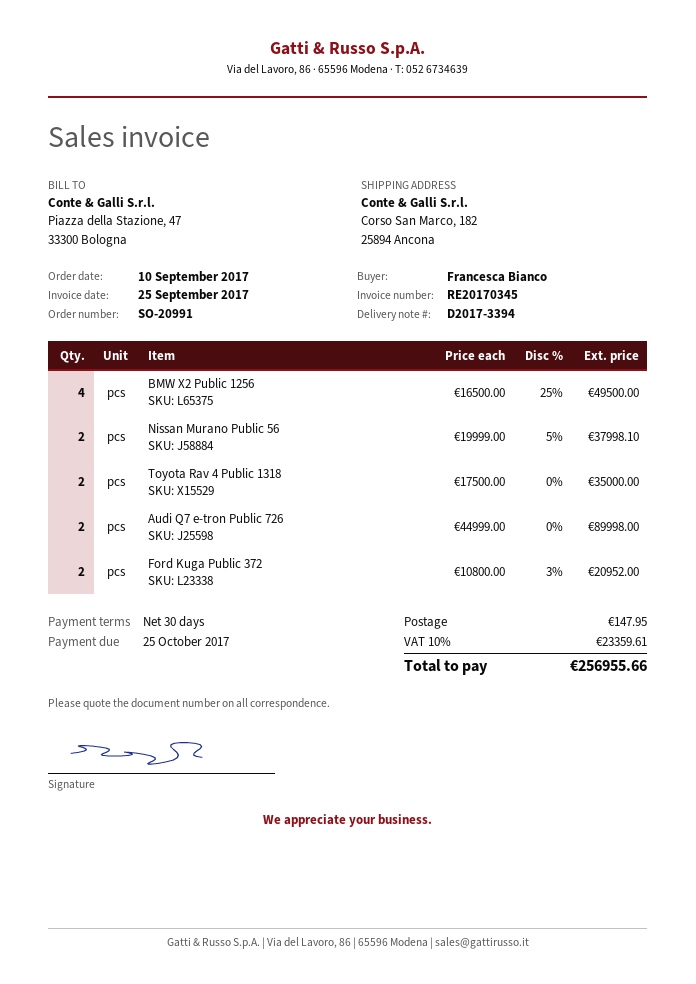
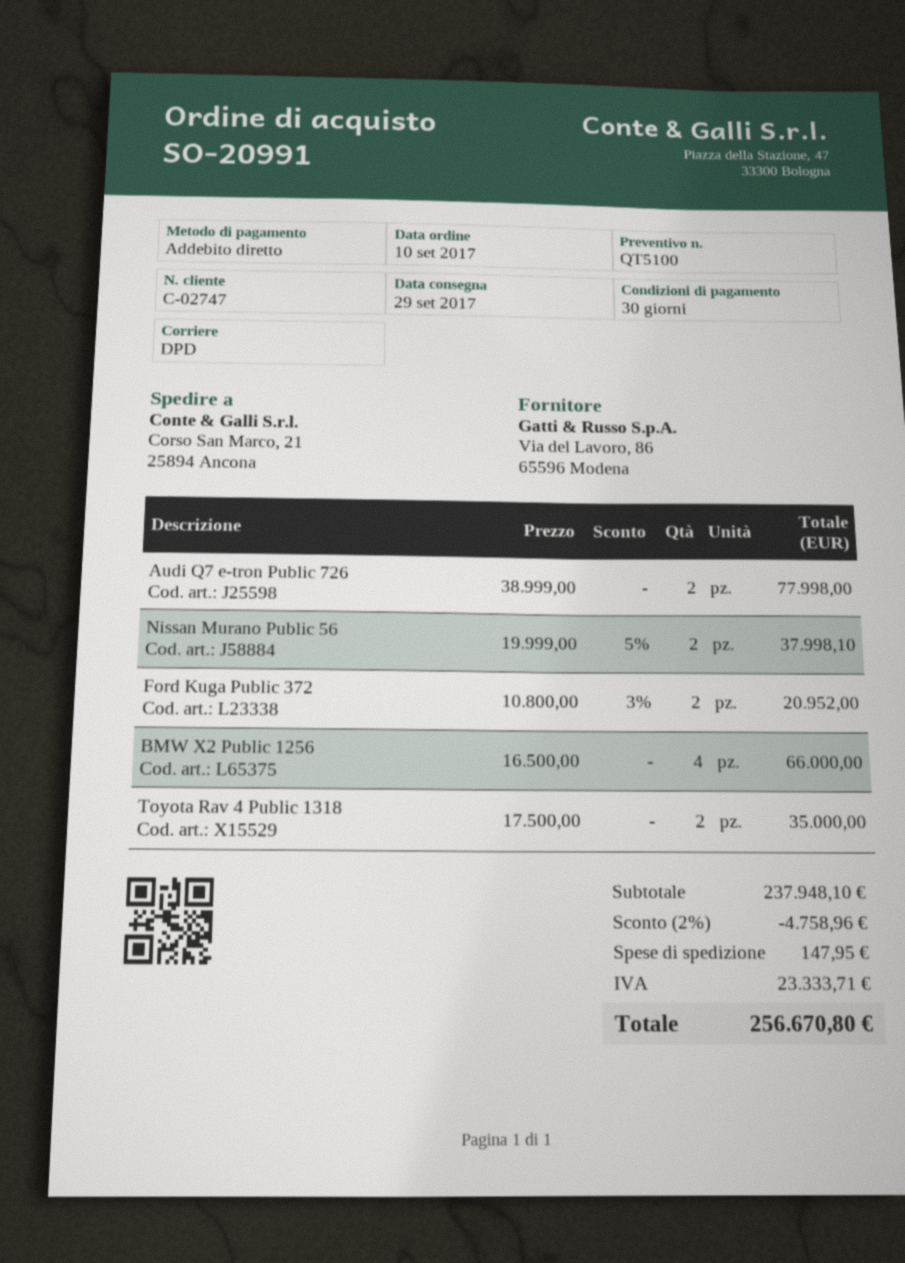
ship to: Corso San Marco, 182, 25894 Ancona -> Corso San Marco, 21, 25894 Ancona
BMW X2 Public 1256: 4 x 16500.00 - 25% = 49500.00 -> 4 x 16500.00 = 66000.00
Audi Q7 e-tron Public 726: 2 x 44999.00 = 89998.00 -> 2 x 38999.00 = 77998.00
discount: none -> 2% = 4758.96
tax: 23359.61 -> 23333.71
total: 256955.66 -> 256670.80

